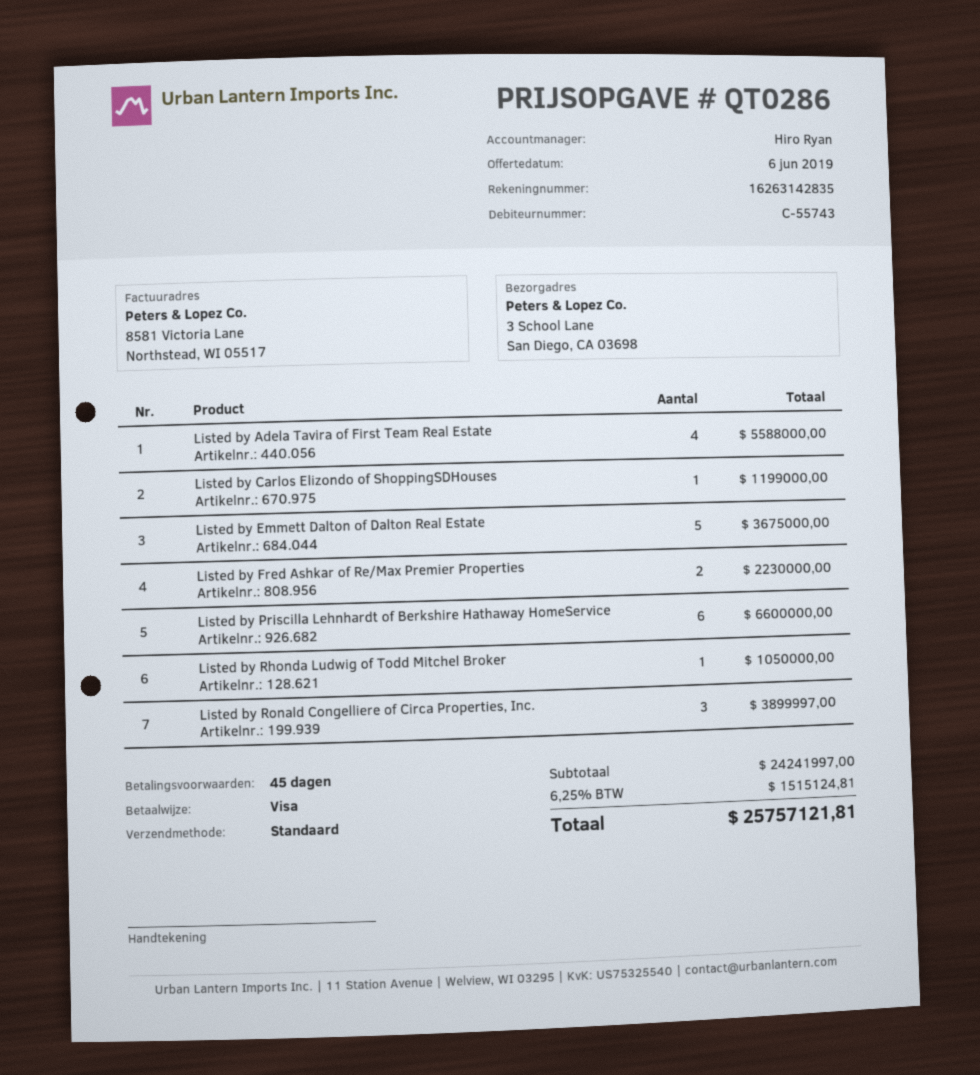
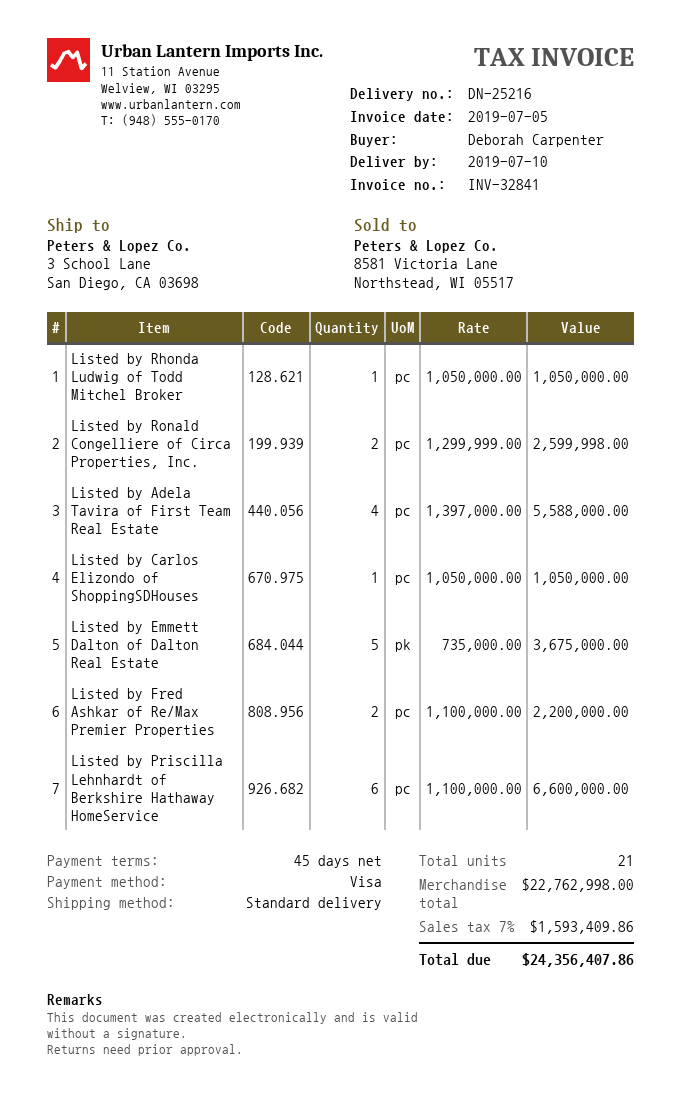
Listed by Carlos Elizondo of ShoppingSDHouses: 1 for 1199000.00 -> 1 for 1050000.00
Listed by Fred Ashkar of Re/Max Premier Properties: 2 for 2230000.00 -> 2 for 2200000.00
Listed by Ronald Congelliere of Circa Properties, Inc.: 3 for 3899997.00 -> 2 for 2599998.00
subtotal: 24241997.00 -> 22762998.00
tax: 6.25% = 1515124.81 -> 7% = 1593409.86
total: 25757121.81 -> 24356407.86

